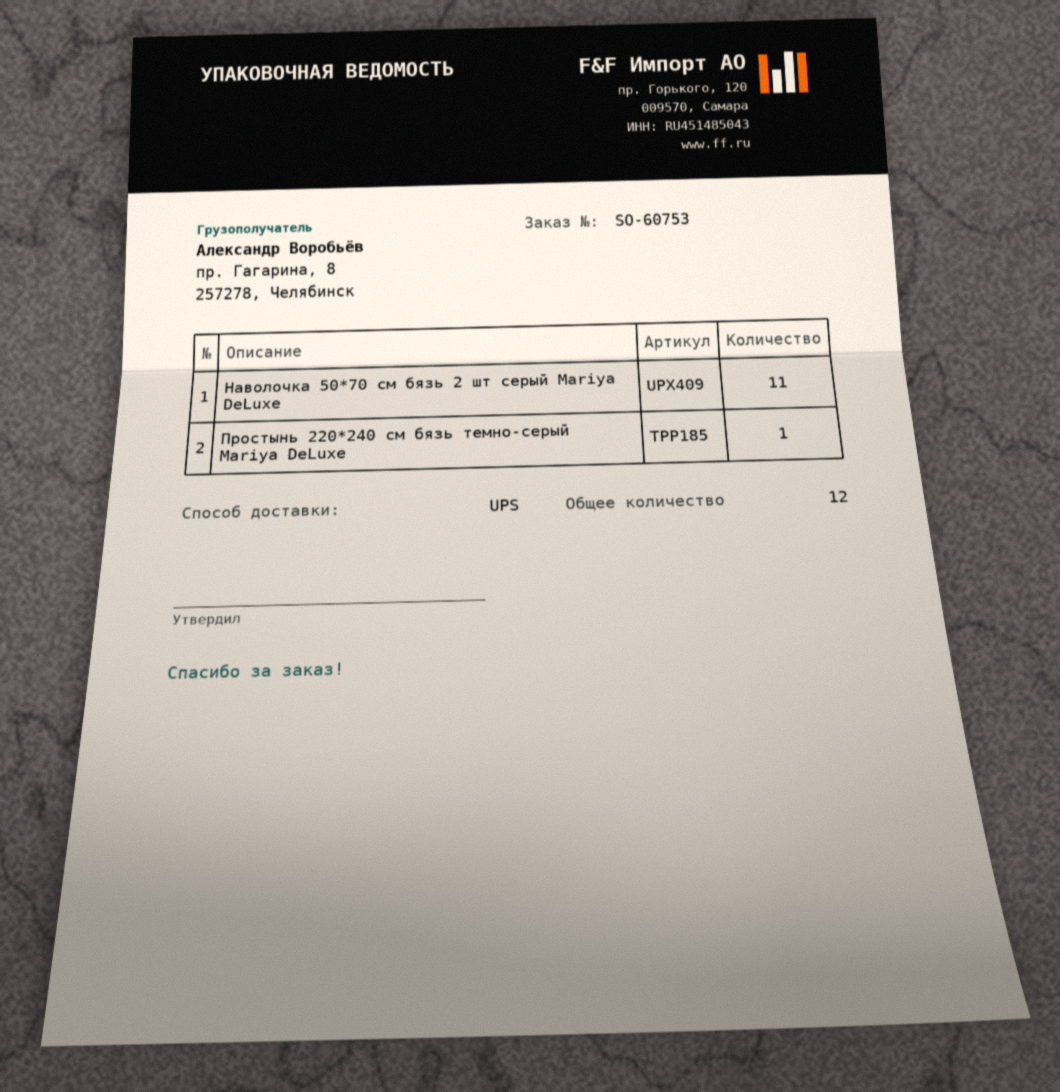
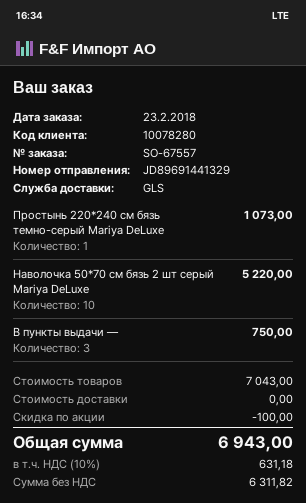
order number: SO-60753 -> SO-67557
shipping method: UPS -> GLS
Наволочка 50*70 см бязь 2 шт серый Mariya DeLuxe: 11 -> 10
В пункты выдачи —: none -> 3

